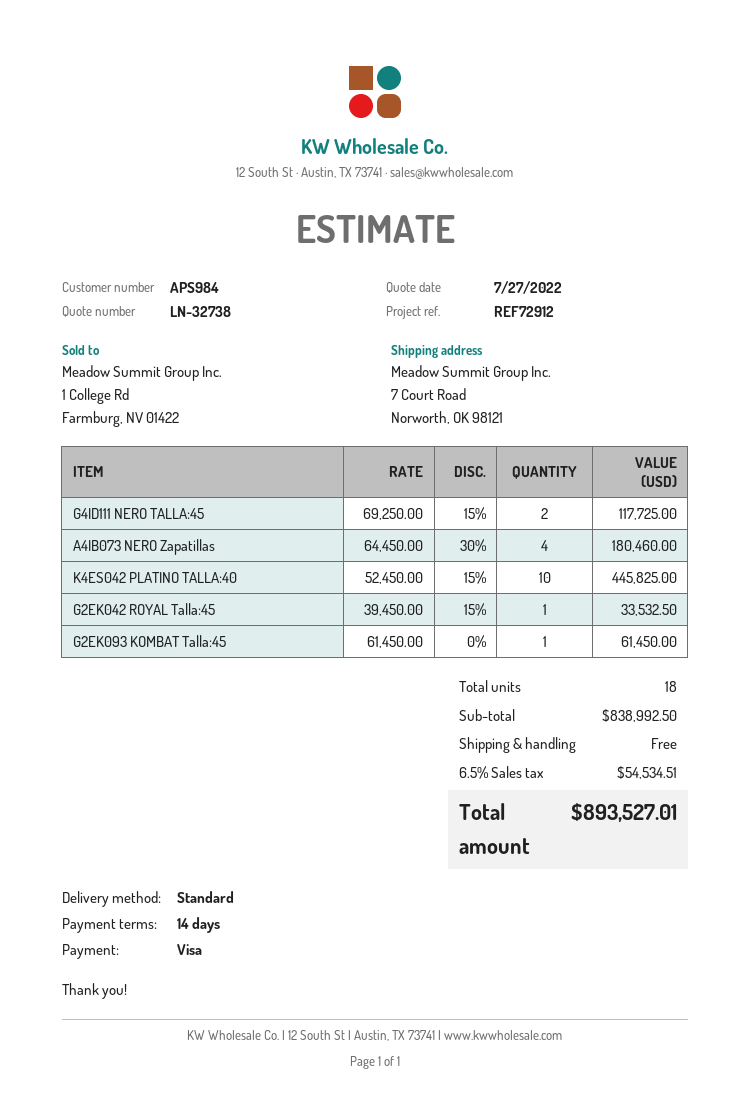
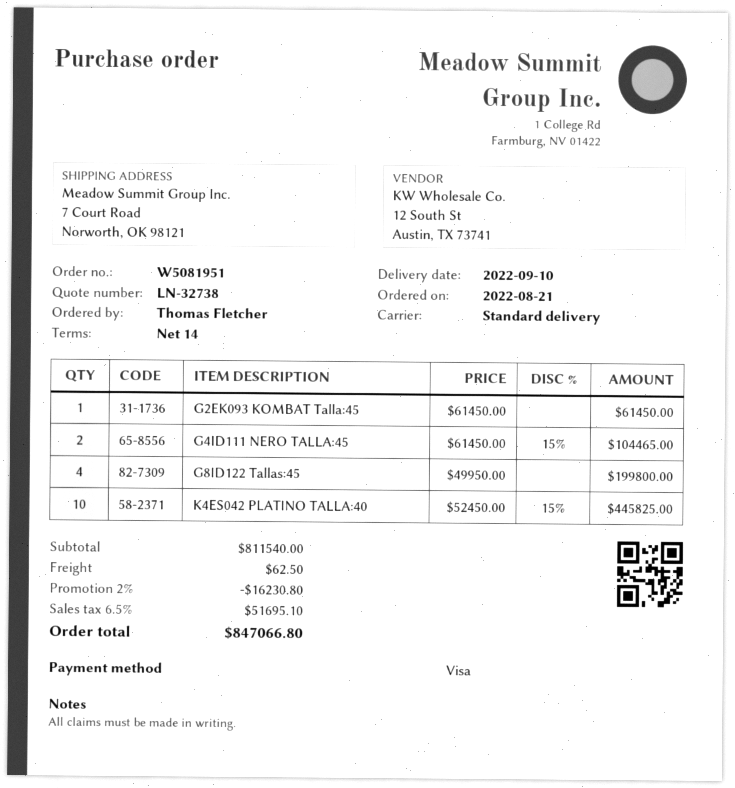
G4ID111 NERO TALLA:45: 2 x 69250.00 - 15% = 117725.00 -> 2 x 61450.00 - 15% = 104465.00
A4IB073 NERO Zapatillas: 4 x 64450.00 - 30% = 180460.00 -> none
G2EK042 ROYAL Talla:45: 1 x 39450.00 - 15% = 33532.50 -> none
G8ID122 Tallas:45: none -> 4 x 49950.00 = 199800.00
subtotal: 838992.50 -> 811540.00
discount: none -> 2% = 16230.80
shipping: 0.00 -> 62.50
tax: 6.5% = 54534.51 -> 6.5% = 51695.10
total: 893527.01 -> 847066.80

